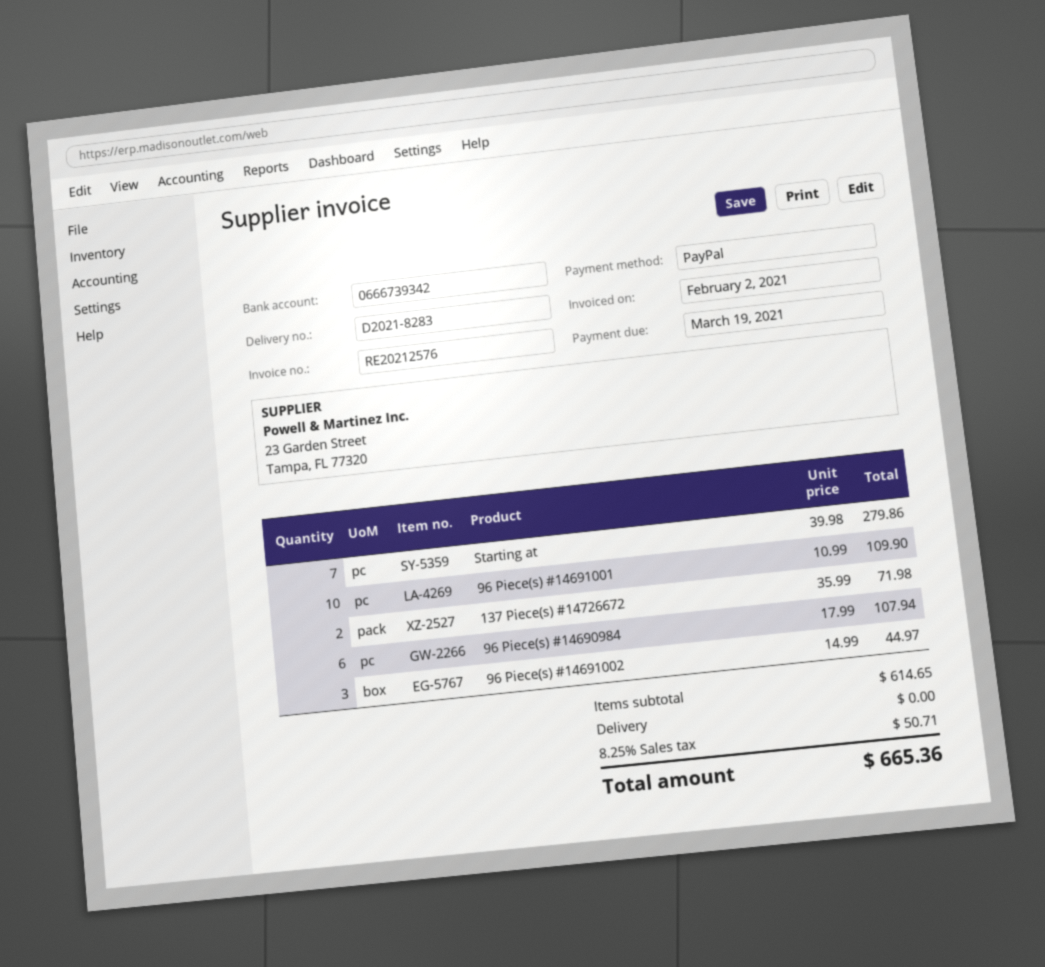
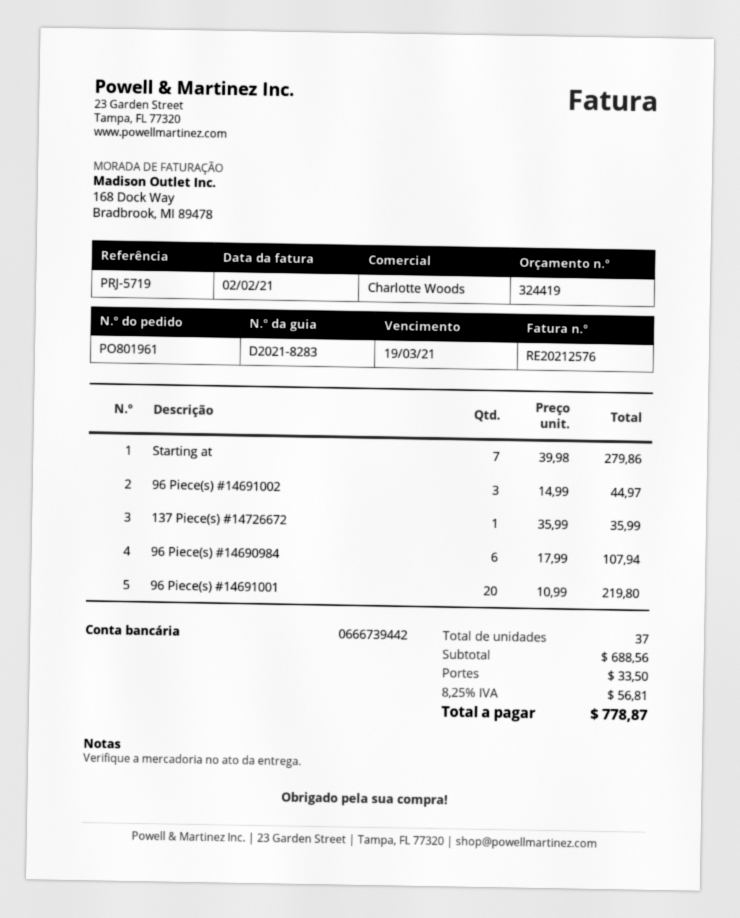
bank account: 0666739342 -> 0666739442
96 Piece(s) #14691001: 10 x 10.99 = 109.90 -> 20 x 10.99 = 219.80
137 Piece(s) #14726672: 2 x 35.99 = 71.98 -> 1 x 35.99 = 35.99
subtotal: 614.65 -> 688.56
shipping: 0.00 -> 33.50
tax: 8.25% = 50.71 -> 8.25% = 56.81
total: 665.36 -> 778.87

